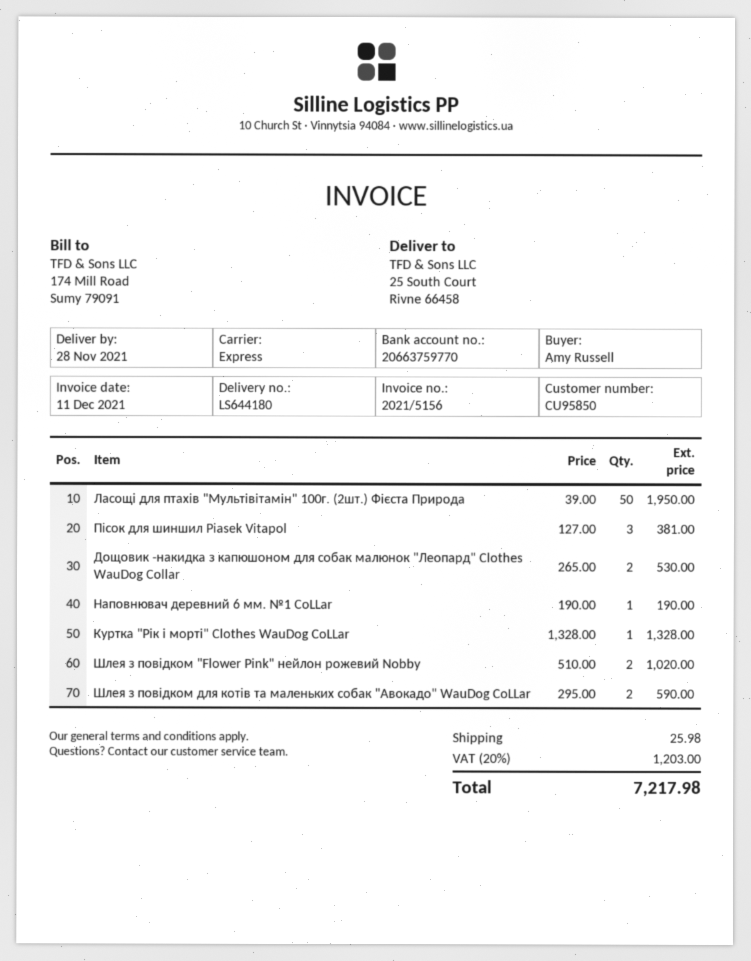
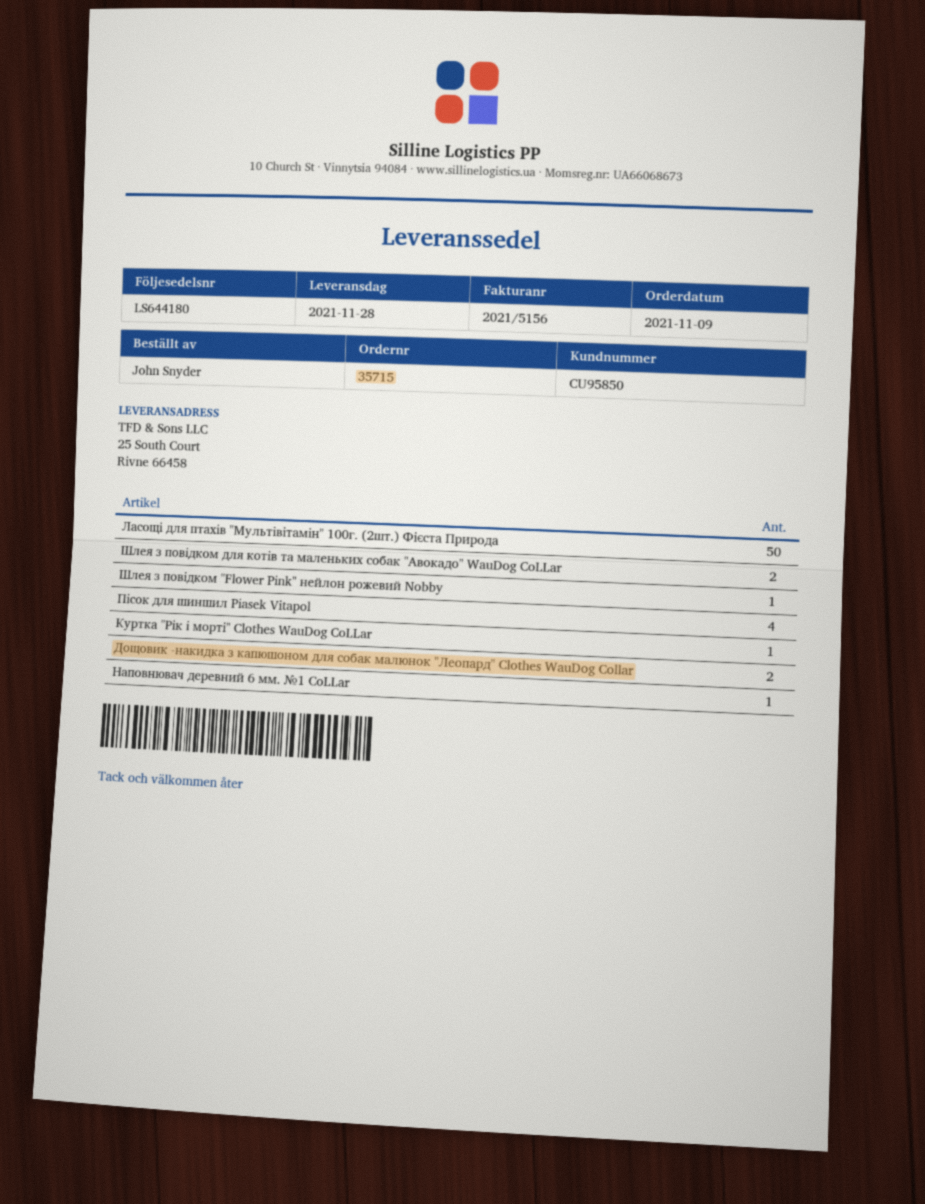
ordered by: Amy Russell -> John Snyder
Пісок для шиншил Piasek Vitapol: 3 -> 4
Шлея з повідком "Flower Pink" нейлон рожевий Nobby: 2 -> 1

